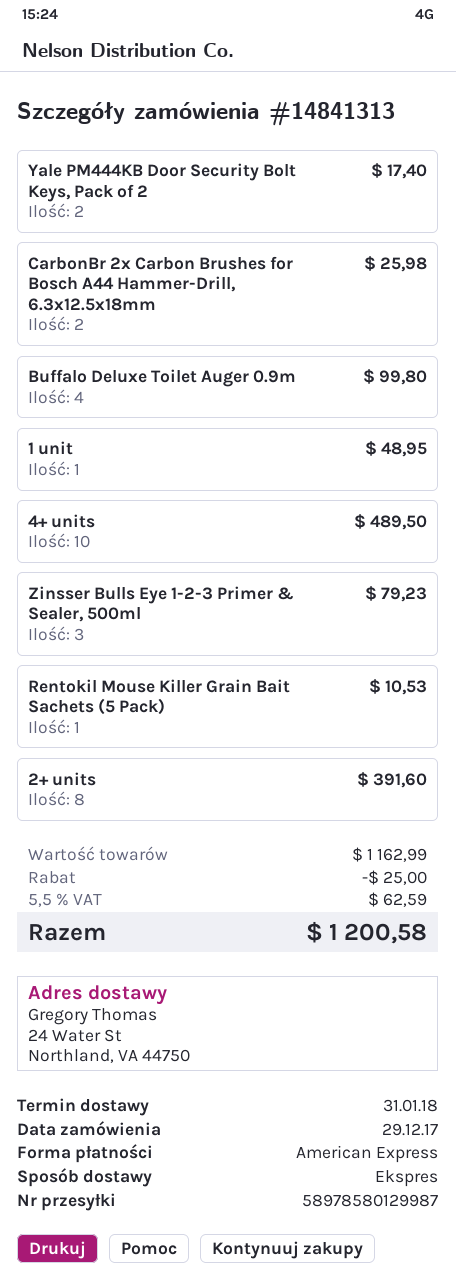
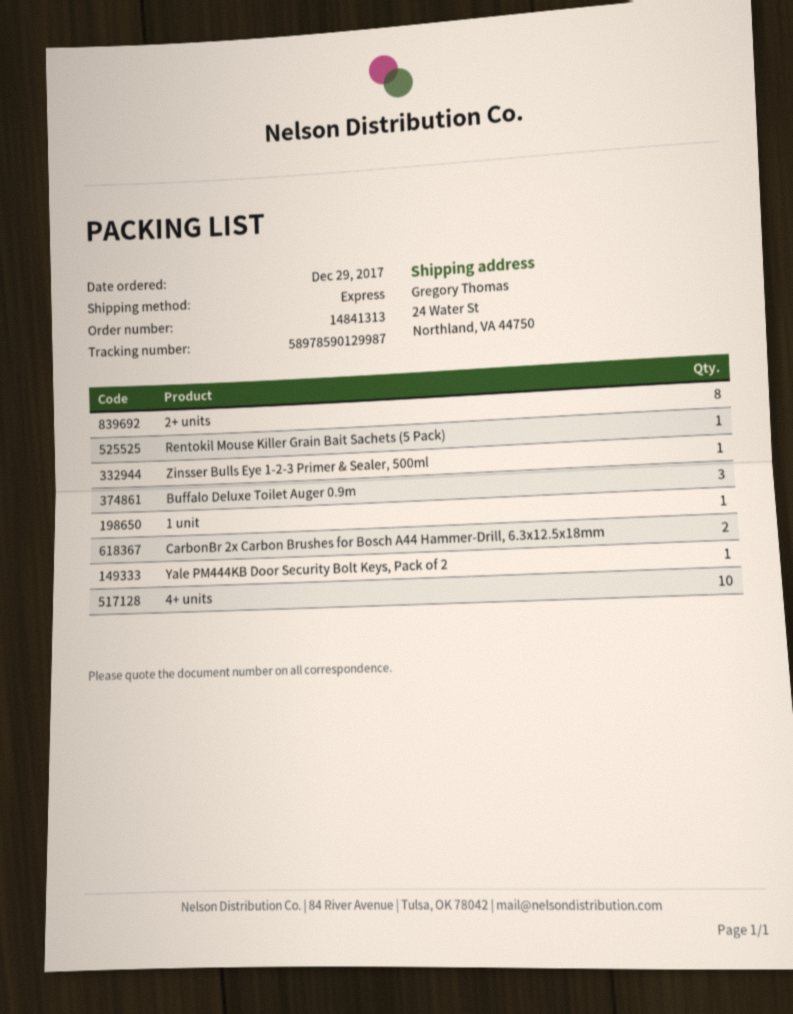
tracking number: 58978580129987 -> 58978590129987
Yale PM444KB Door Security Bolt Keys, Pack of 2: 2 -> 1
Buffalo Deluxe Toilet Auger 0.9m: 4 -> 3
Zinsser Bulls Eye 1-2-3 Primer & Sealer, 500ml: 3 -> 1

